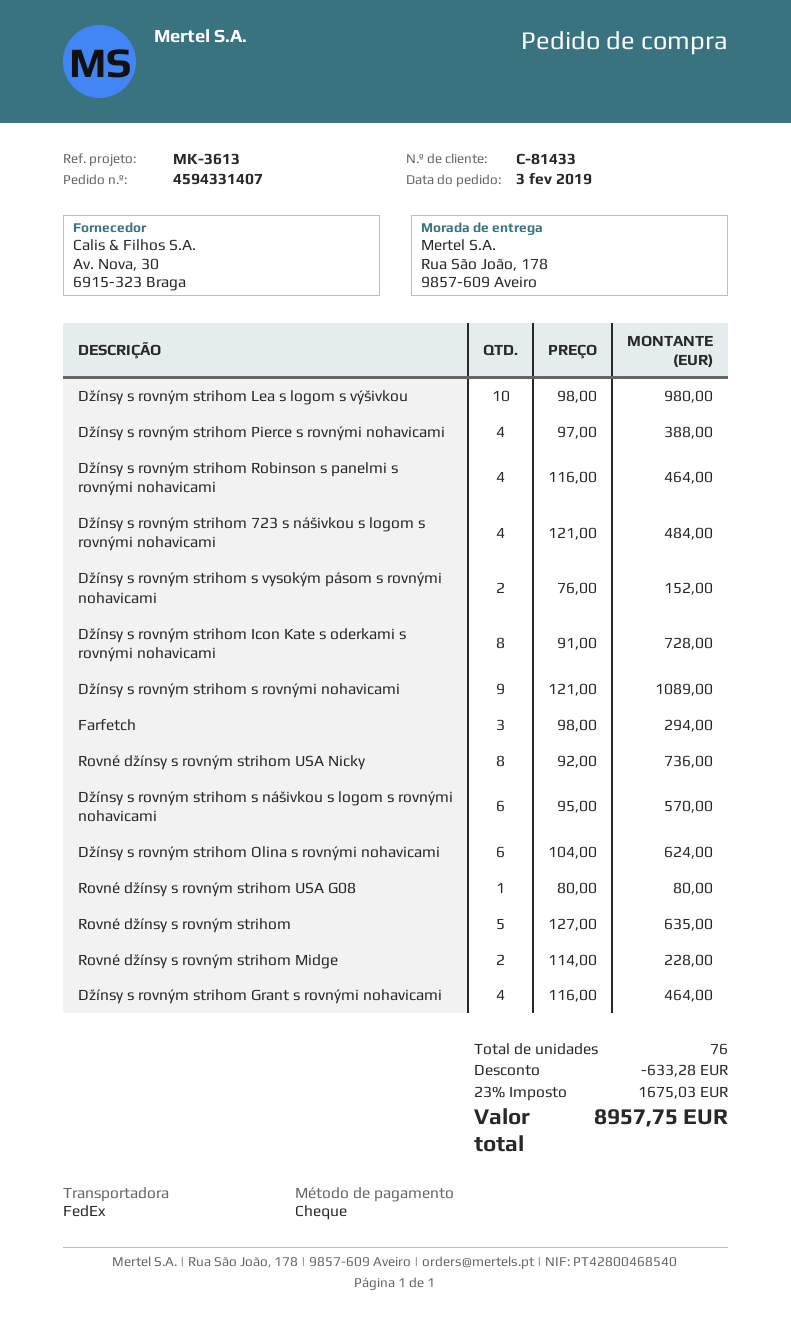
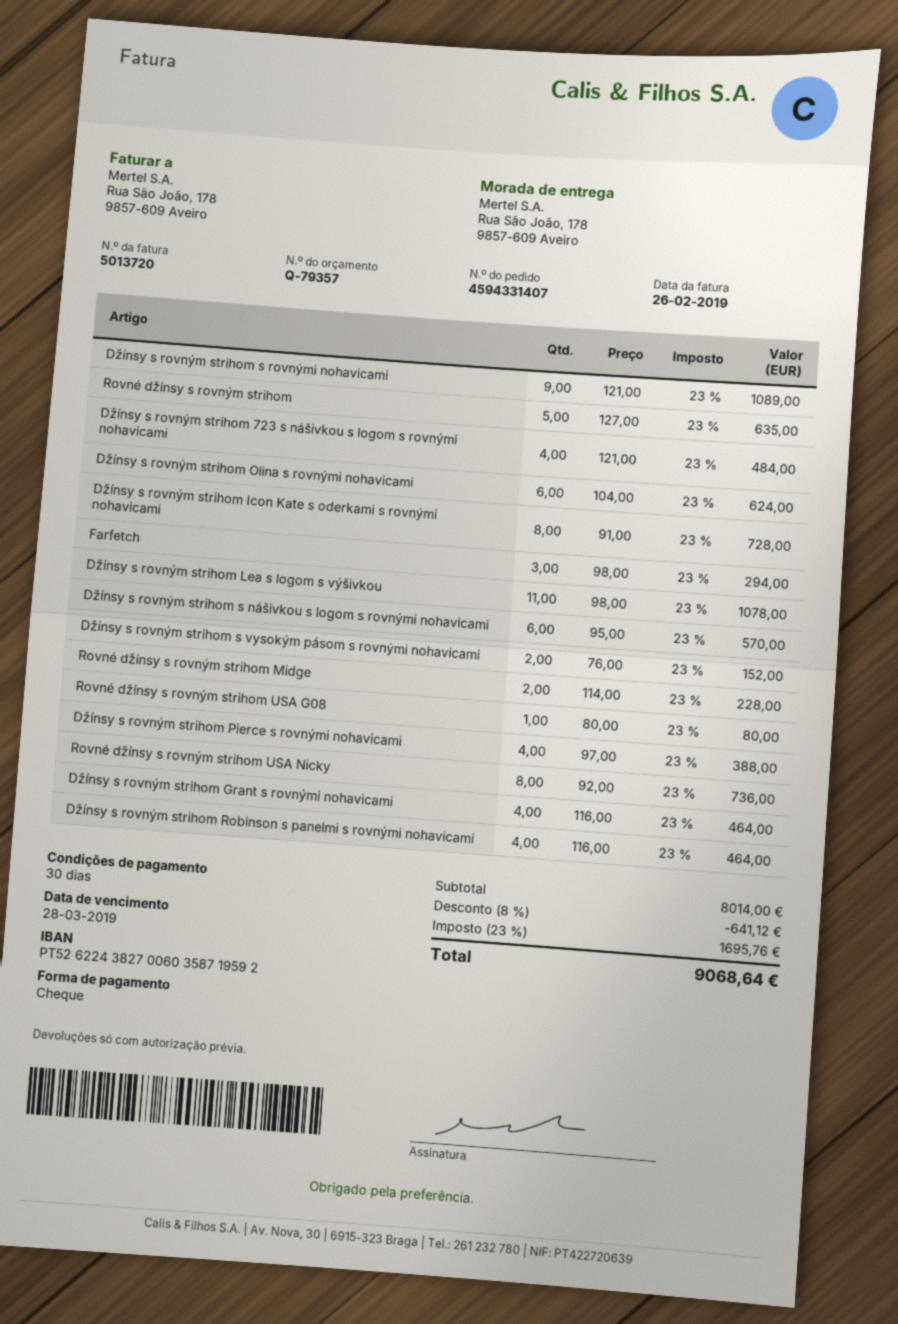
Džínsy s rovným strihom Lea s logom s výšivkou: 10 x 98.00 = 980.00 -> 11 x 98.00 = 1078.00
discount: 633.28 -> 641.12
tax: 23% = 1675.03 -> 23% = 1695.76
total: 8957.75 -> 9068.64

